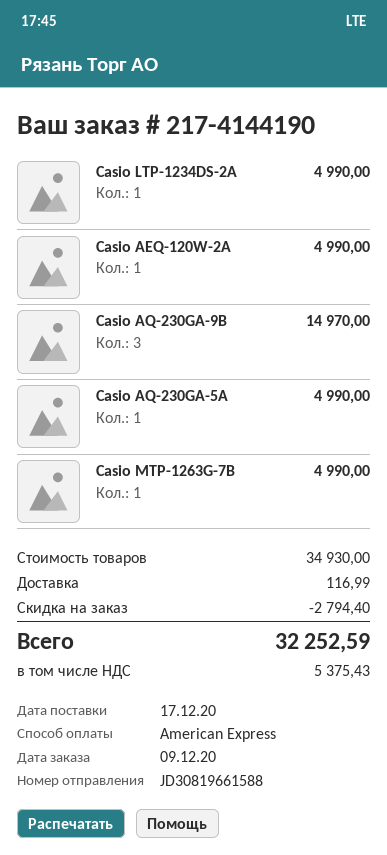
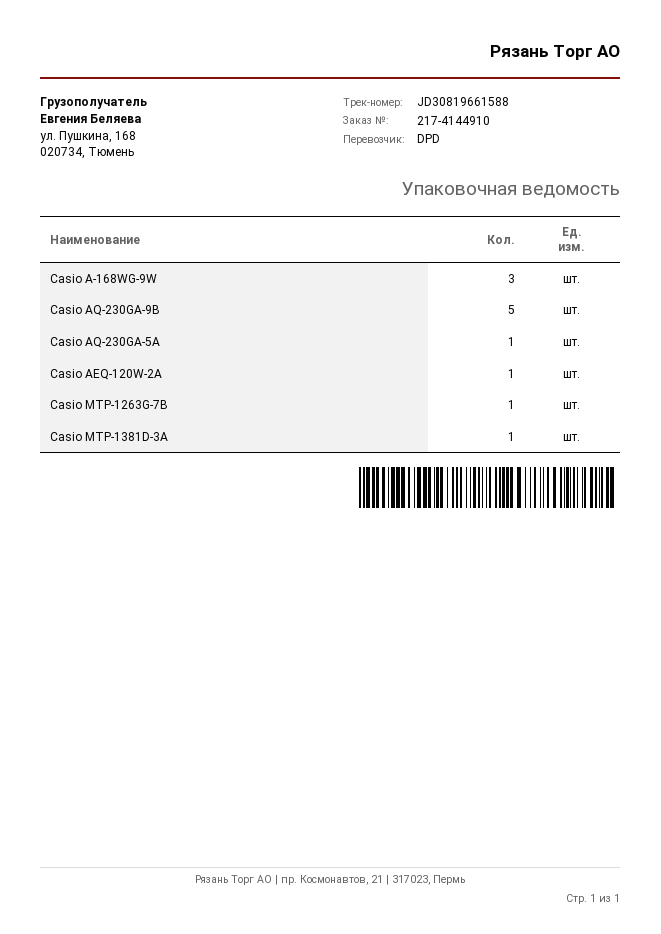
order number: 217-4144190 -> 217-4144910
Casio LTP-1234DS-2A: 1 -> none
Casio AQ-230GA-9B: 3 -> 5
Casio A-168WG-9W: none -> 3
Casio MTP-1381D-3A: none -> 1

